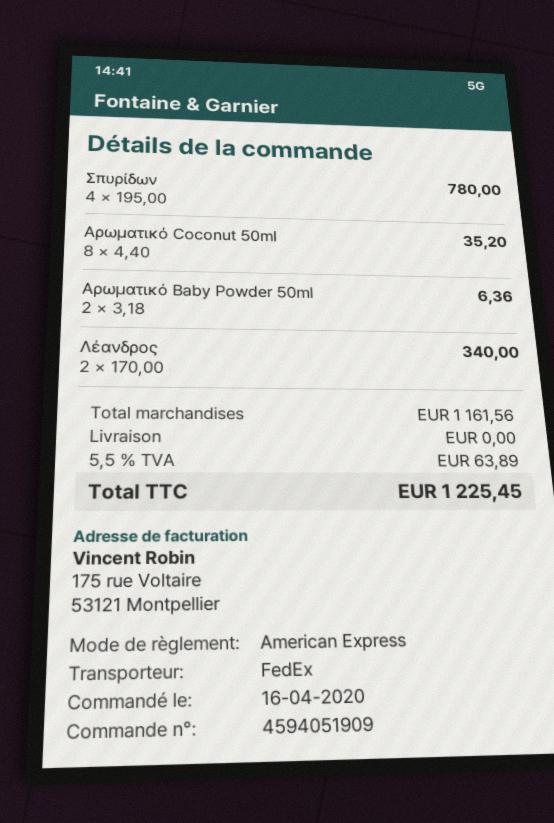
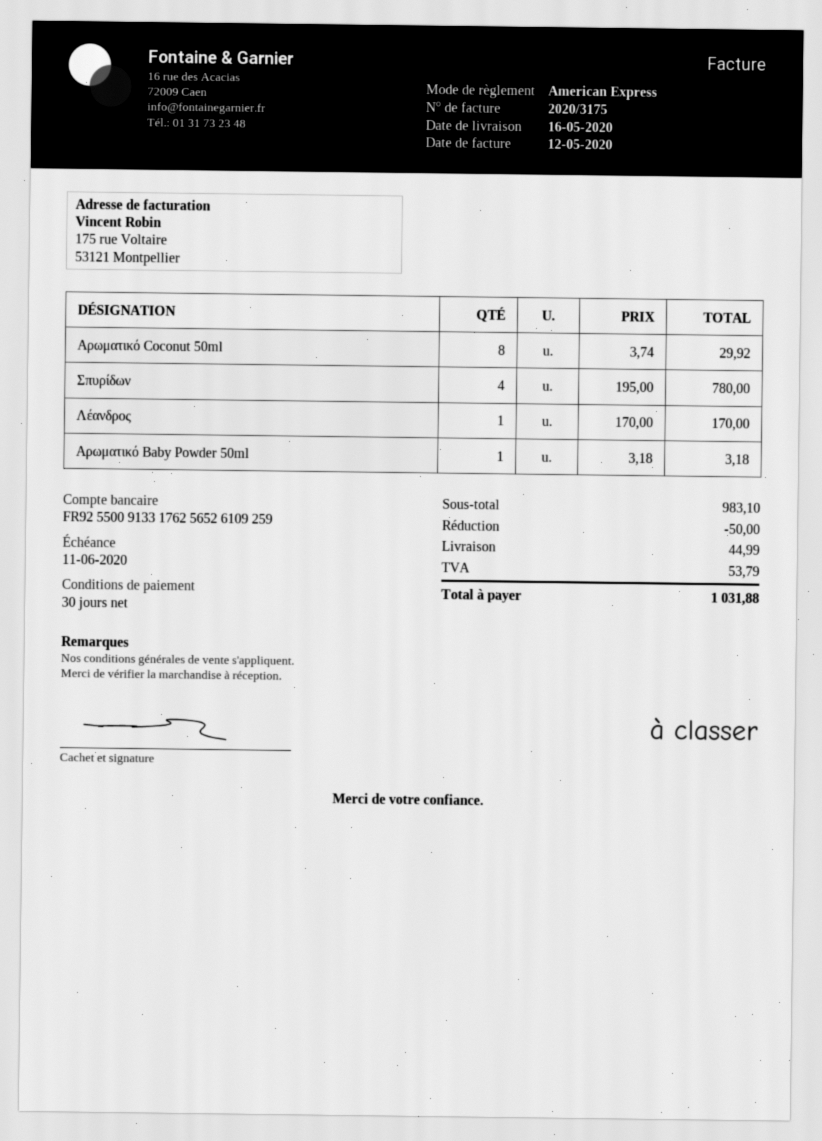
Αρωματικό Coconut 50ml: 8 x 4.40 = 35.20 -> 8 x 3.74 = 29.92
Αρωματικό Baby Powder 50ml: 2 x 3.18 = 6.36 -> 1 x 3.18 = 3.18
Λέανδρος: 2 x 170.00 = 340.00 -> 1 x 170.00 = 170.00
subtotal: 1161.56 -> 983.10
discount: none -> 50.00
shipping: 0.00 -> 44.99
tax: 63.89 -> 53.79
total: 1225.45 -> 1031.88

